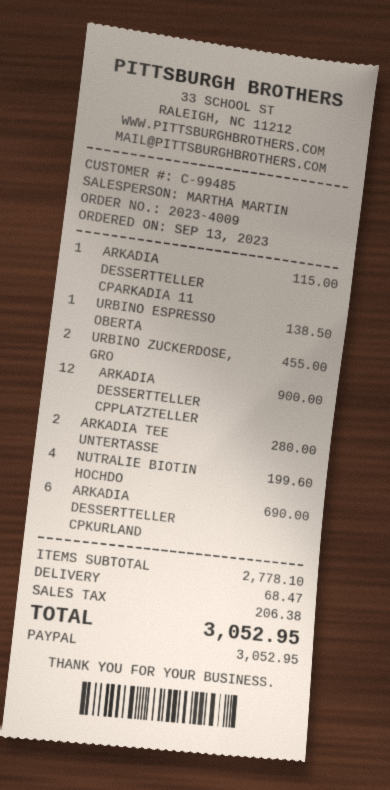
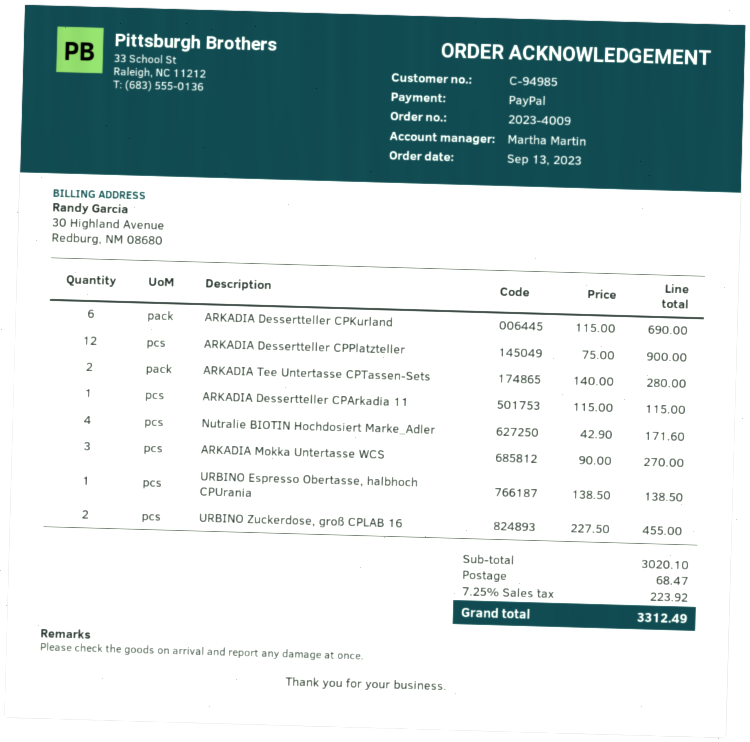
customer number: C-99485 -> C-94985
NUTRALIE BIOTIN HOCHDO: 4 for 199.60 -> 4 for 171.60
ARKADIA Mokka Untertasse WCS: none -> 3 for 270.00
subtotal: 2778.10 -> 3020.10
tax: 206.38 -> 223.92
total: 3052.95 -> 3312.49

